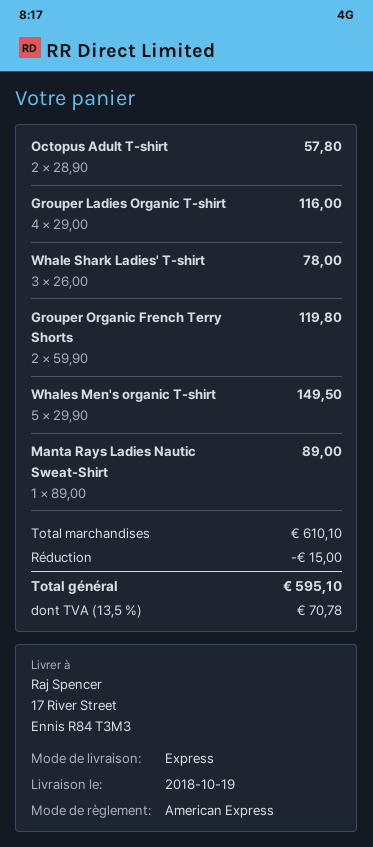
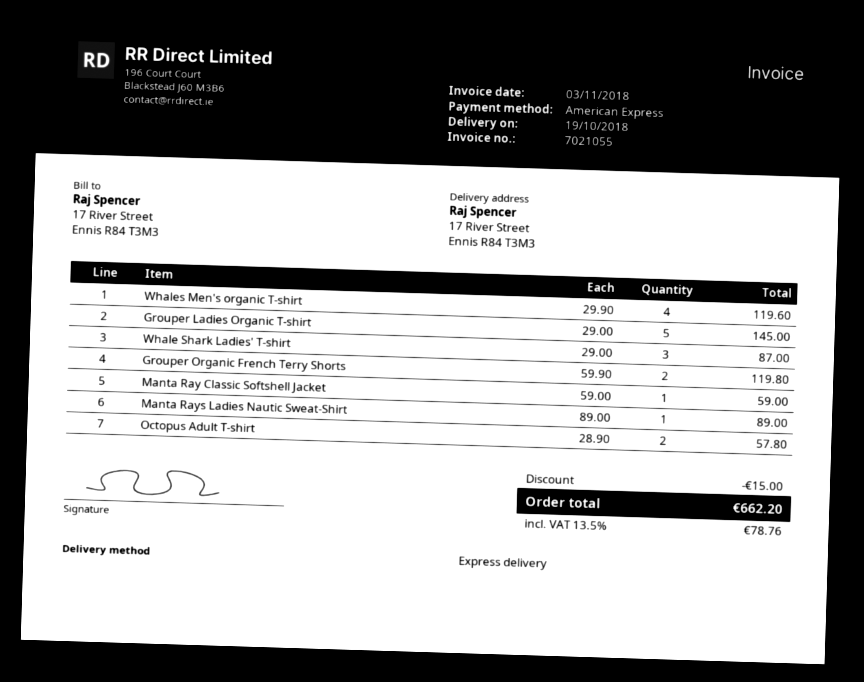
Grouper Ladies Organic T-shirt: 4 x 29.00 = 116.00 -> 5 x 29.00 = 145.00
Whale Shark Ladies' T-shirt: 3 x 26.00 = 78.00 -> 3 x 29.00 = 87.00
Whales Men's organic T-shirt: 5 x 29.90 = 149.50 -> 4 x 29.90 = 119.60
Manta Ray Classic Softshell Jacket: none -> 1 x 59.00 = 59.00
tax: 13.5% = 70.78 -> 13.5% = 78.76
total: 595.10 -> 662.20

